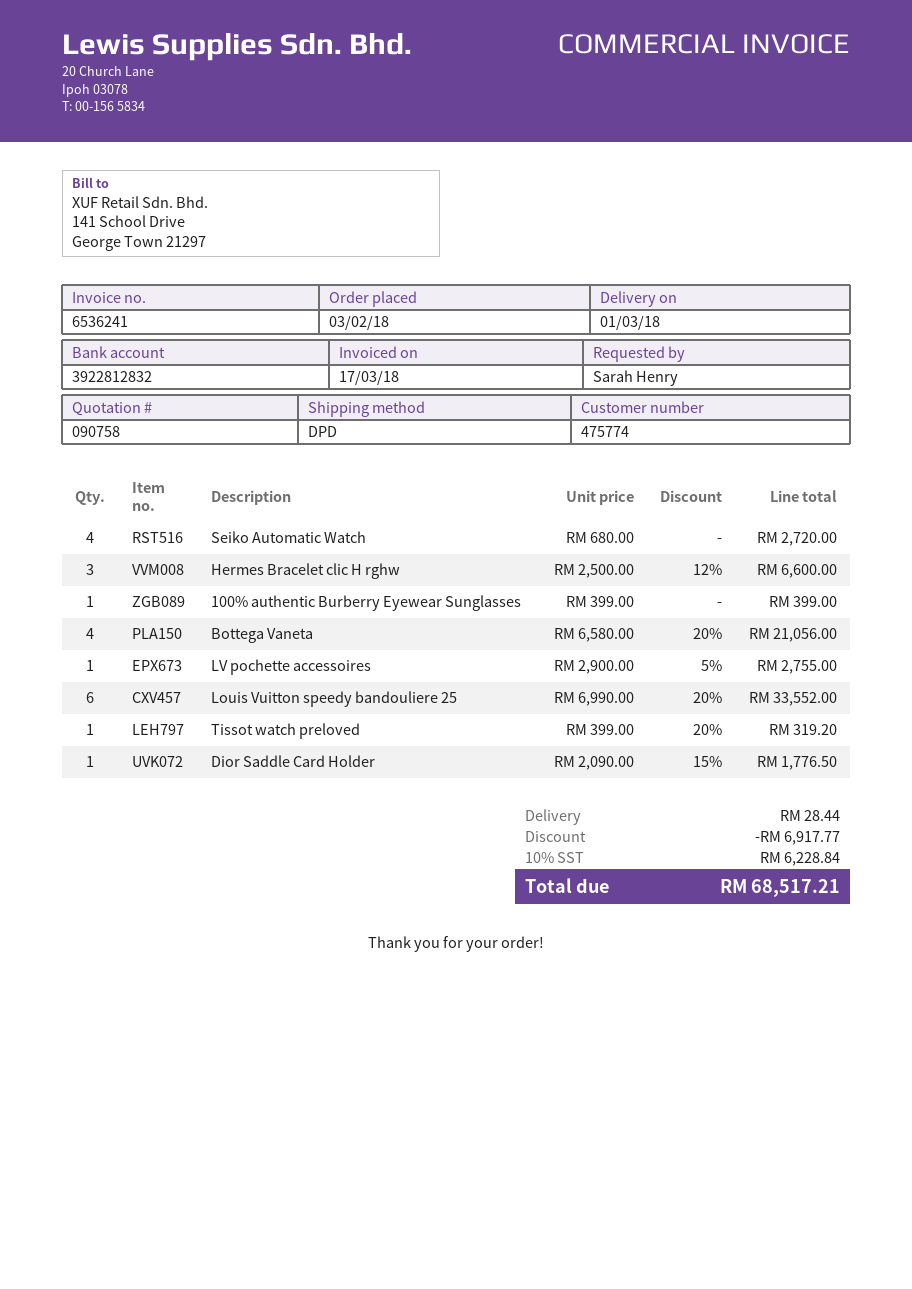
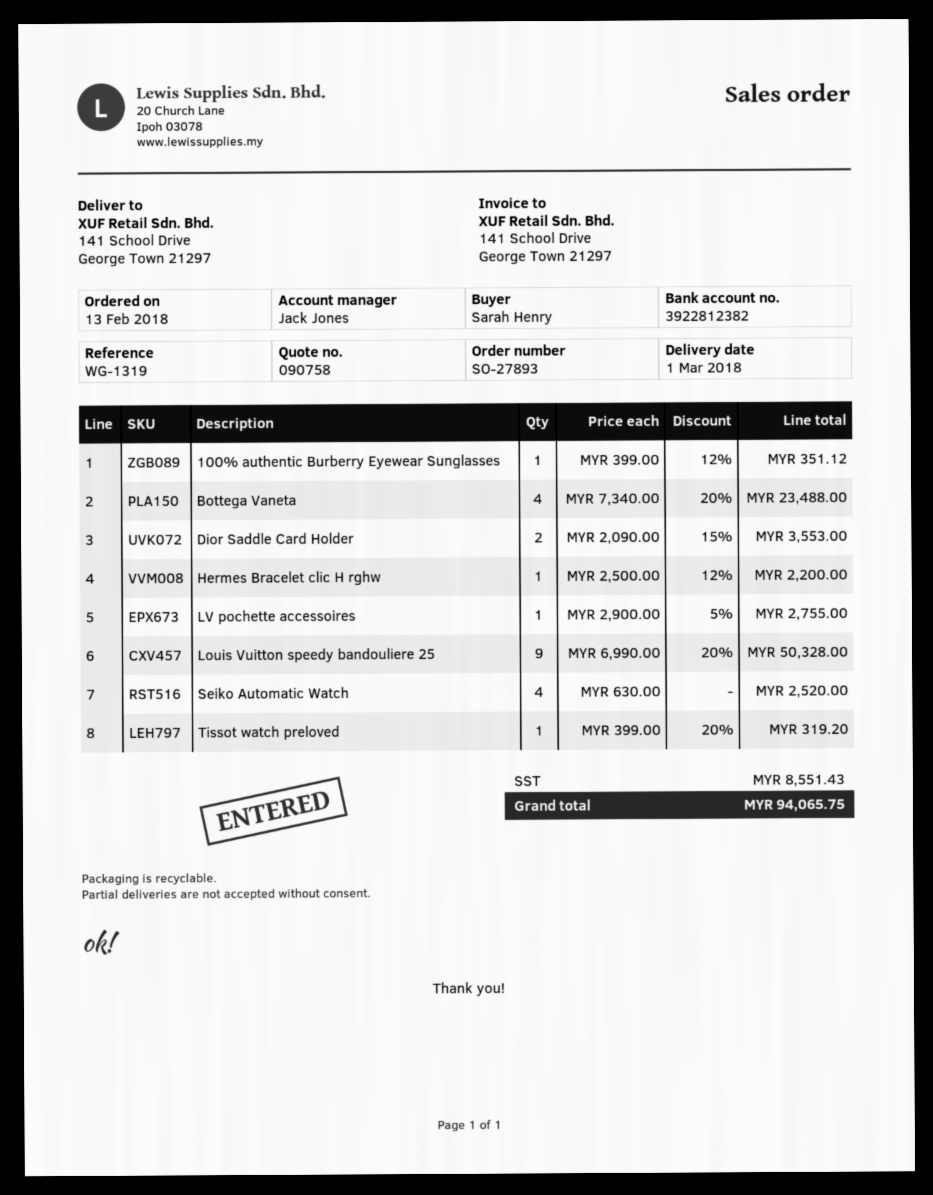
order date: 2018-02-03 -> 2018-02-13
bank account: 3922812832 -> 3922812382
Seiko Automatic Watch: 4 x 680.00 = 2720.00 -> 4 x 630.00 = 2520.00
Hermes Bracelet clic H rghw: 3 x 2500.00 - 12% = 6600.00 -> 1 x 2500.00 - 12% = 2200.00
100% authentic Burberry Eyewear Sunglasses: 1 x 399.00 = 399.00 -> 1 x 399.00 - 12% = 351.12
Bottega Vaneta: 4 x 6580.00 - 20% = 21056.00 -> 4 x 7340.00 - 20% = 23488.00
Louis Vuitton speedy bandouliere 25: 6 x 6990.00 - 20% = 33552.00 -> 9 x 6990.00 - 20% = 50328.00
Dior Saddle Card Holder: 1 x 2090.00 - 15% = 1776.50 -> 2 x 2090.00 - 15% = 3553.00
discount: 6917.77 -> none
shipping: 28.44 -> none
tax: 6228.84 -> 8551.43
total: 68517.21 -> 94065.75

